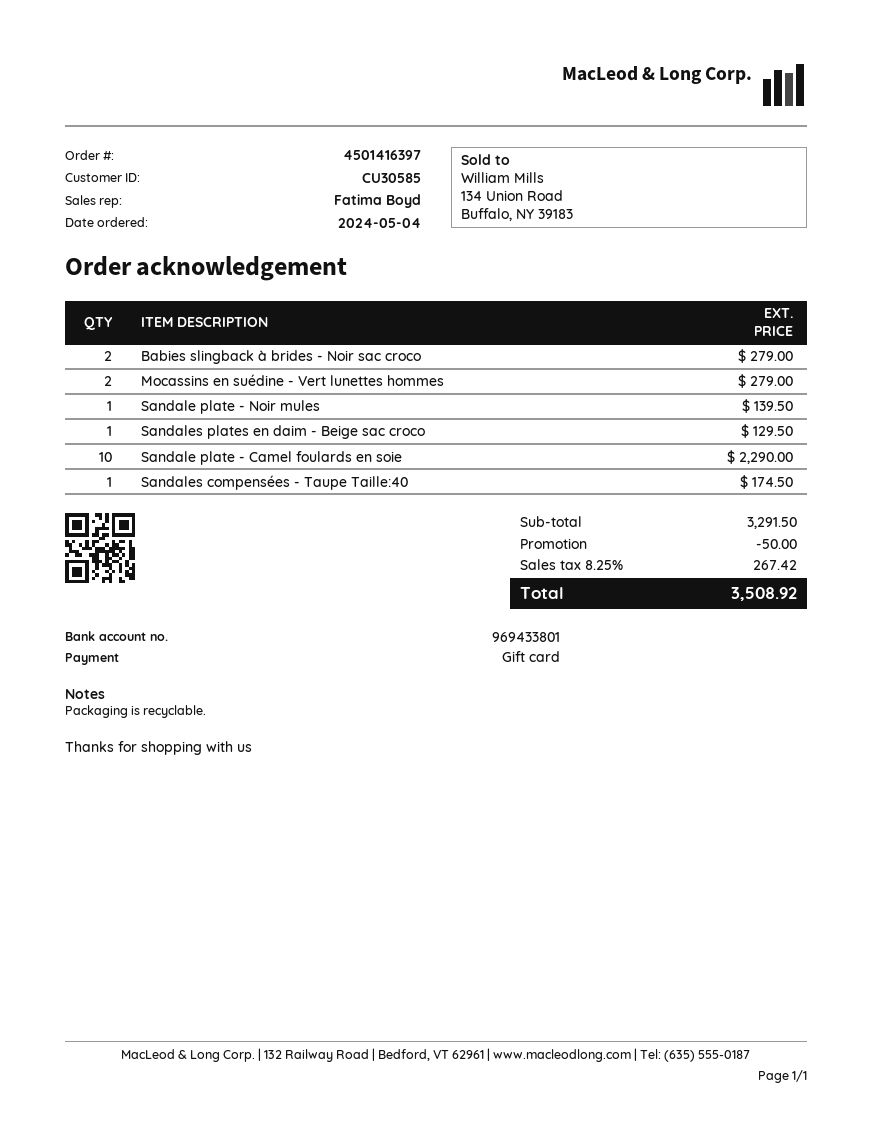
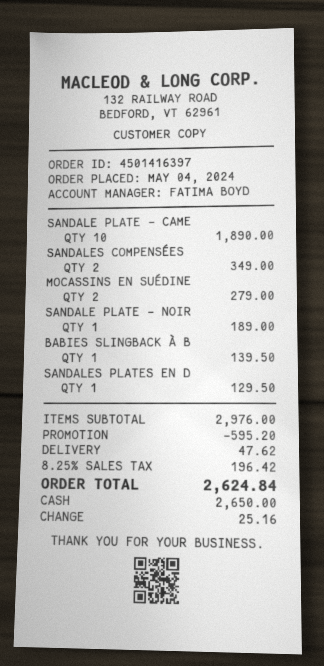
payment method: gift card -> cash
Babies slingback à brides - Noir sac croco: 2 for 279.00 -> 1 for 139.50
Sandale plate - Noir mules: 1 for 139.50 -> 1 for 189.00
Sandale plate - Camel foulards en soie: 10 for 2290.00 -> 10 for 1890.00
Sandales compensées - Taupe Taille:40: 1 for 174.50 -> 2 for 349.00
subtotal: 3291.50 -> 2976.00
discount: 50.00 -> 595.20
shipping: none -> 47.62
tax: 8.25% = 267.42 -> 8.25% = 196.42
total: 3508.92 -> 2624.84

